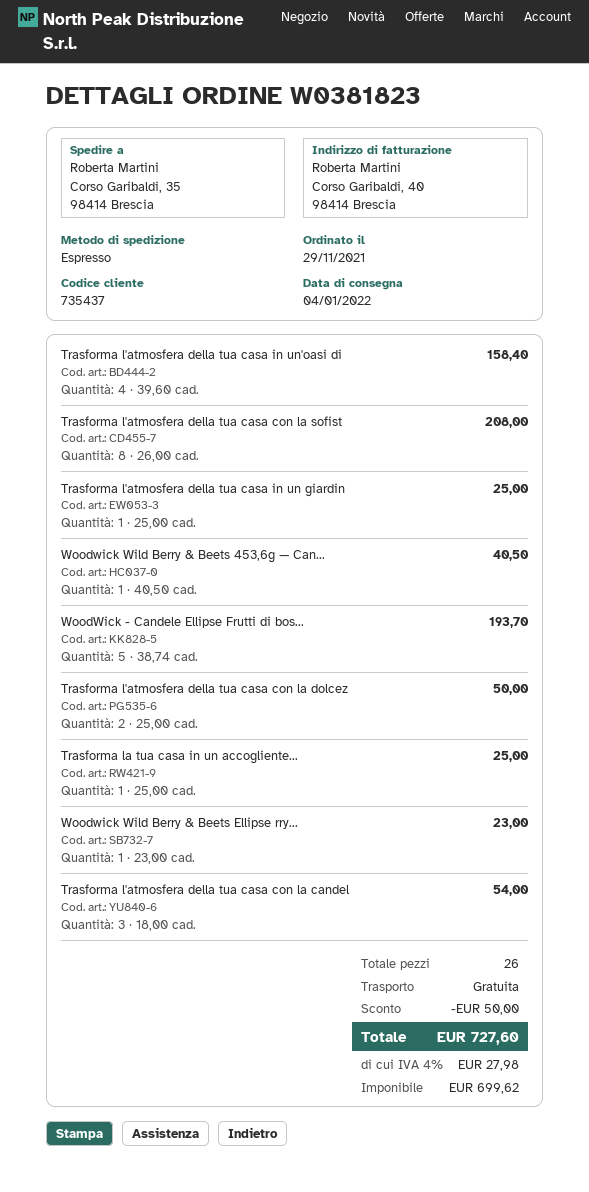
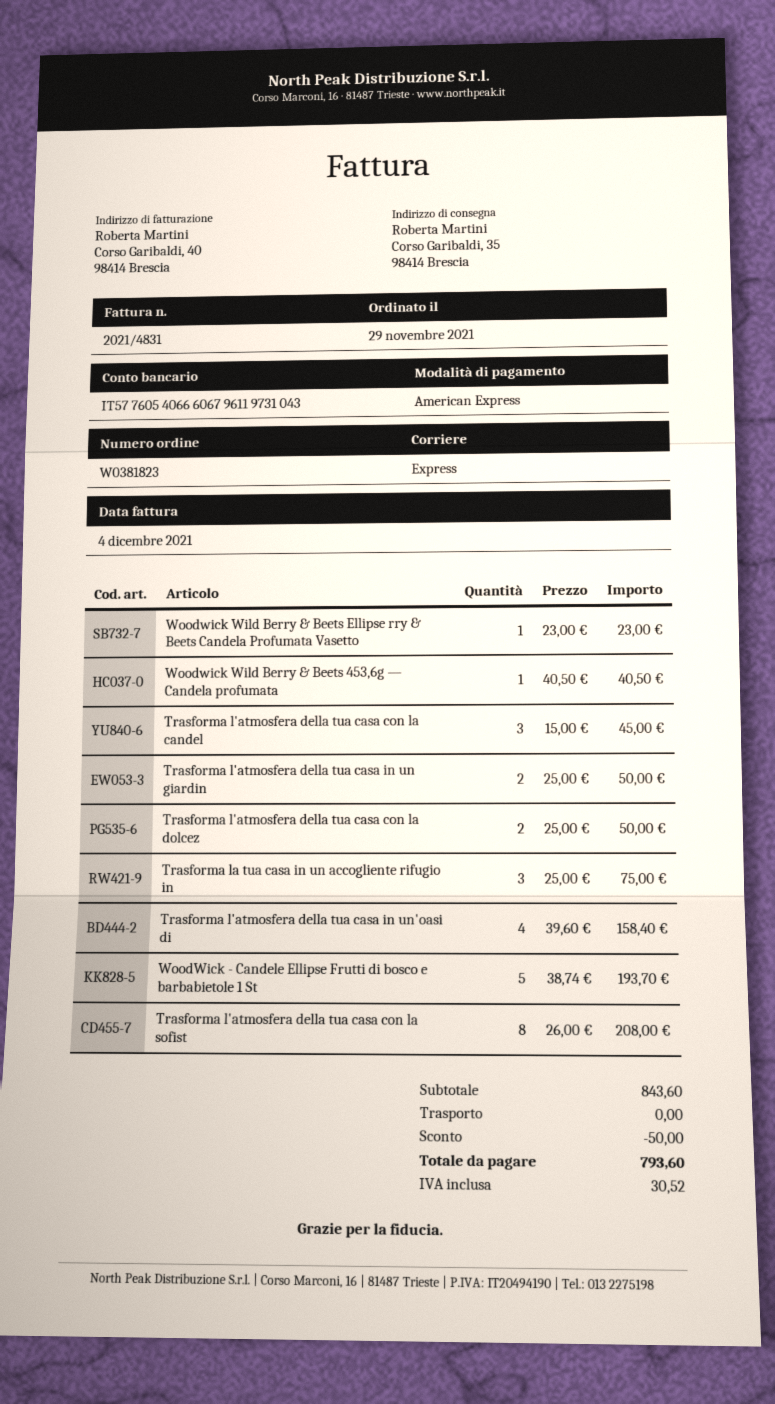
Trasforma l'atmosfera della tua casa in un giardin: 1 x 25.00 = 25.00 -> 2 x 25.00 = 50.00
Trasforma la tua casa in un accogliente...: 1 x 25.00 = 25.00 -> 3 x 25.00 = 75.00
Trasforma l'atmosfera della tua casa con la candel: 3 x 18.00 = 54.00 -> 3 x 15.00 = 45.00
tax: 27.98 -> 30.52
total: 727.60 -> 793.60

